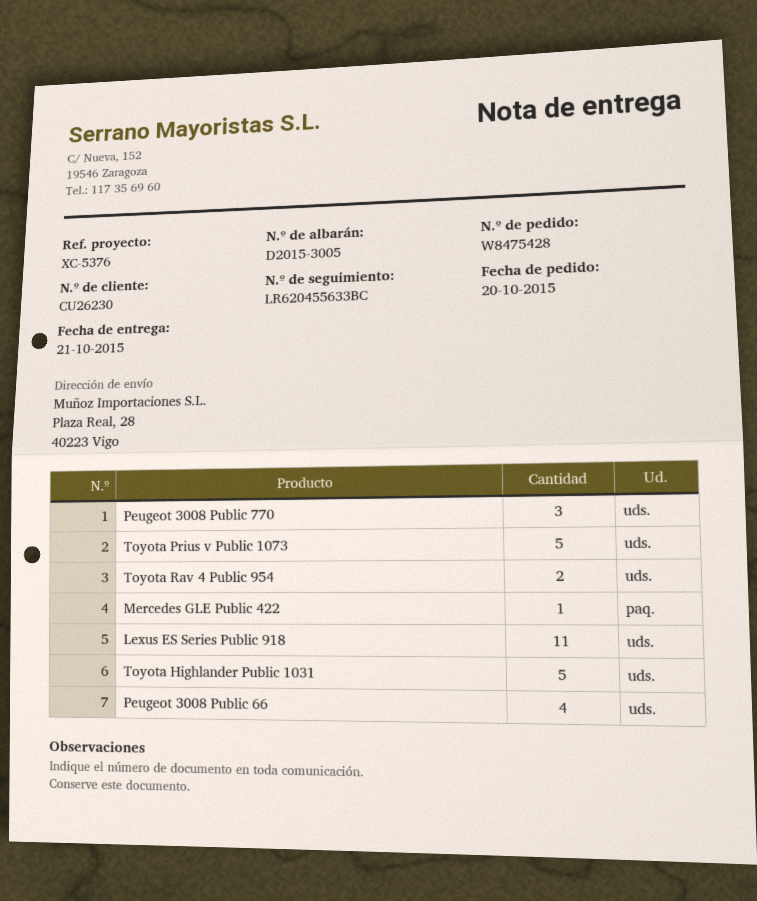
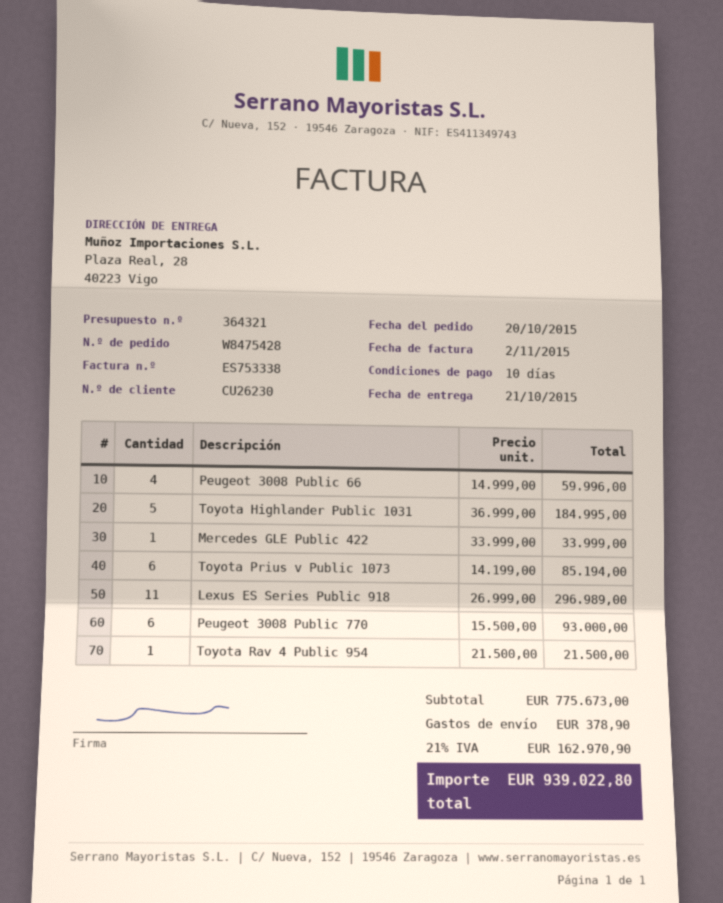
Peugeot 3008 Public 770: 3 -> 6
Toyota Prius v Public 1073: 5 -> 6
Toyota Rav 4 Public 954: 2 -> 1

